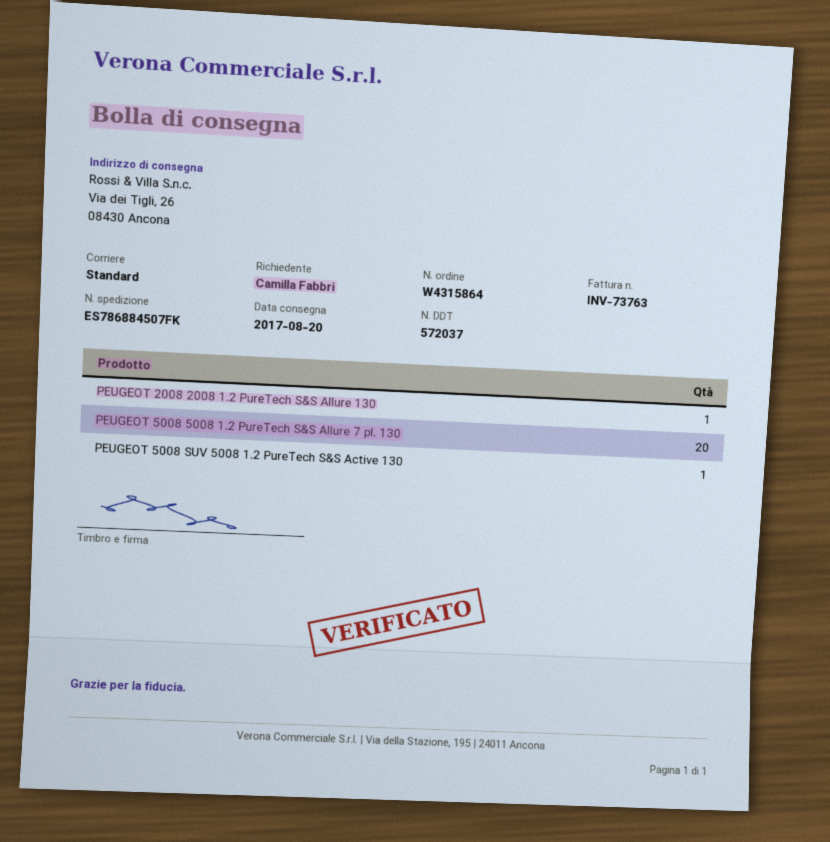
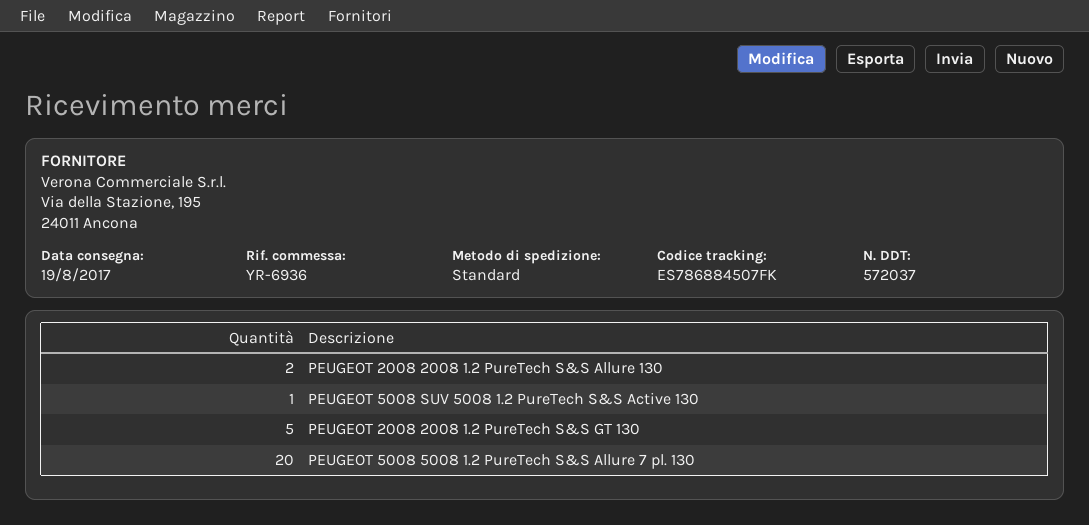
delivery date: 2017-08-20 -> 2017-08-19
PEUGEOT 2008 2008 1.2 PureTech S&S Allure 130: 1 -> 2
PEUGEOT 2008 2008 1.2 PureTech S&S GT 130: none -> 5

